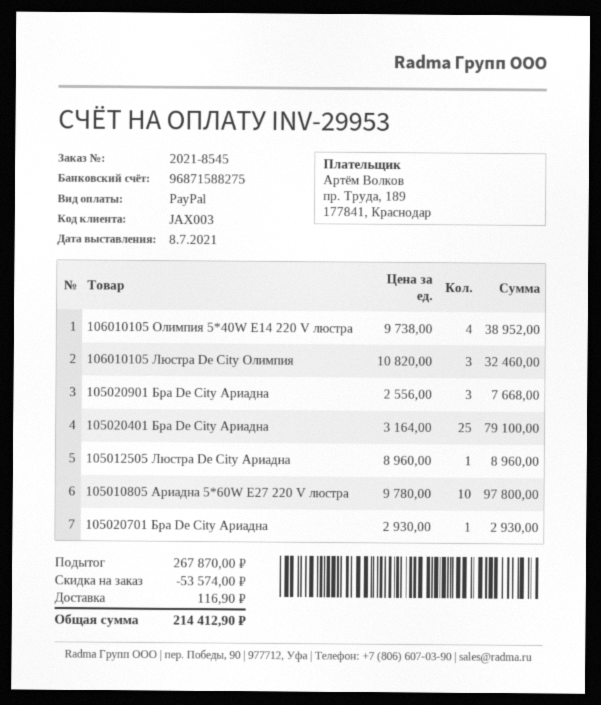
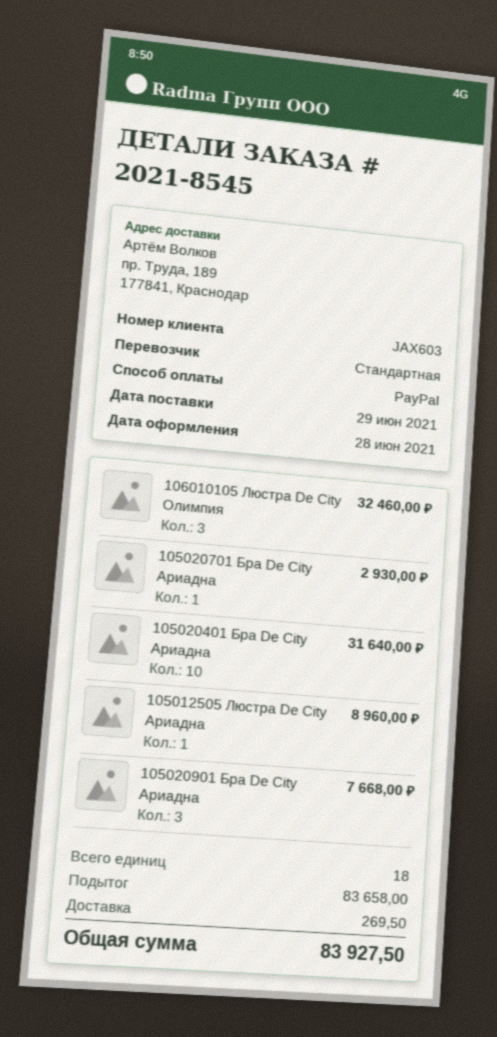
customer number: JAX003 -> JAX603
106010105 Олимпия 5*40W Е14 220 V люстра: 4 for 38952.00 -> none
105020401 Бра De City Ариадна: 25 for 79100.00 -> 10 for 31640.00
105010805 Ариадна 5*60W E27 220 V люстра: 10 for 97800.00 -> none
subtotal: 267870.00 -> 83658.00
discount: 53574.00 -> none
shipping: 116.90 -> 269.50
total: 214412.90 -> 83927.50

